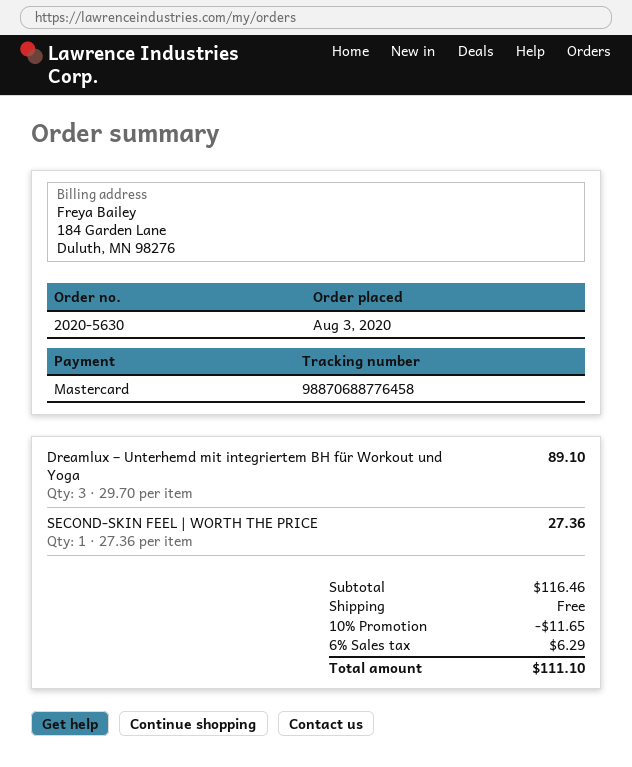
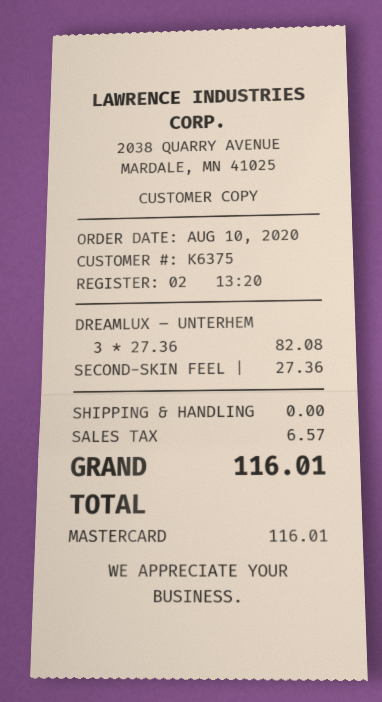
order date: 2020-08-03 -> 2020-08-10
Dreamlux – Unterhemd mit integriertem BH für Workout und Yoga: 3 x 29.70 = 89.10 -> 3 x 27.36 = 82.08
discount: 10% = 11.65 -> none
tax: 6.29 -> 6.57
total: 111.10 -> 116.01

